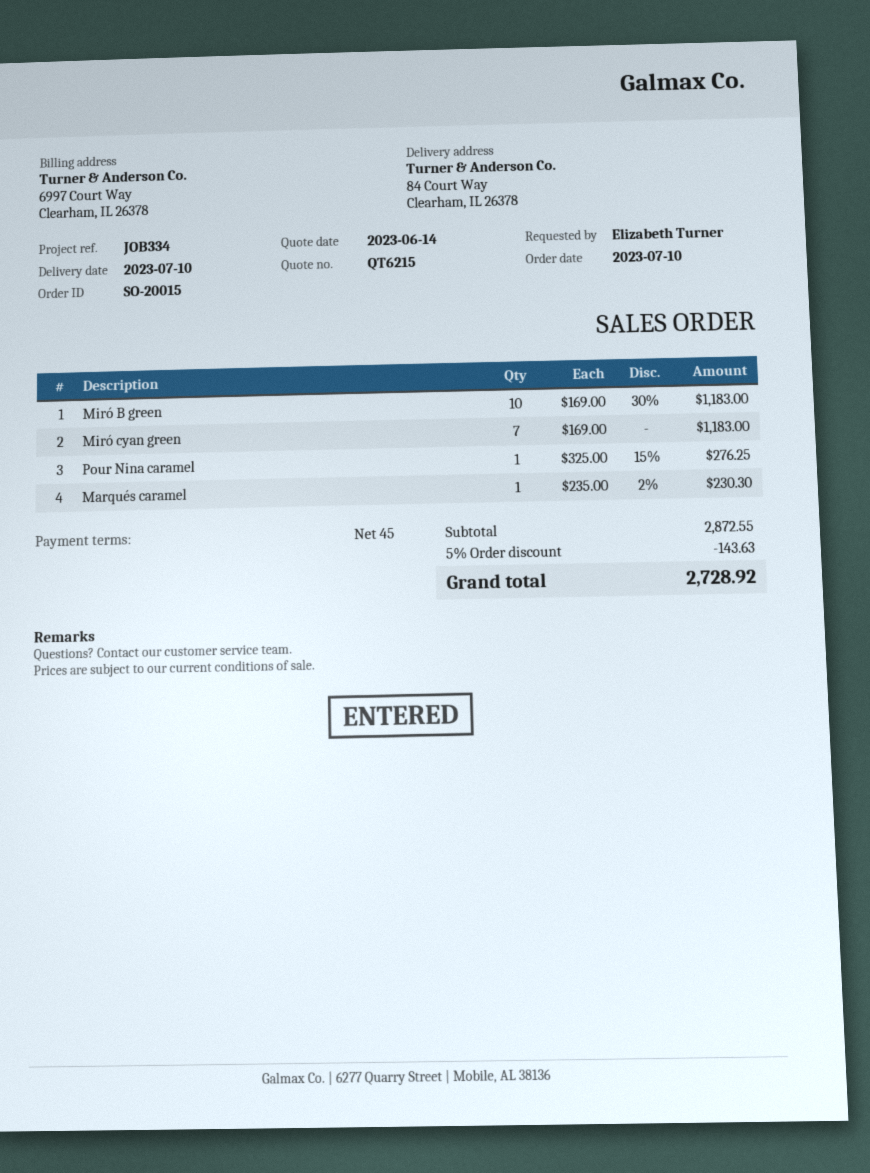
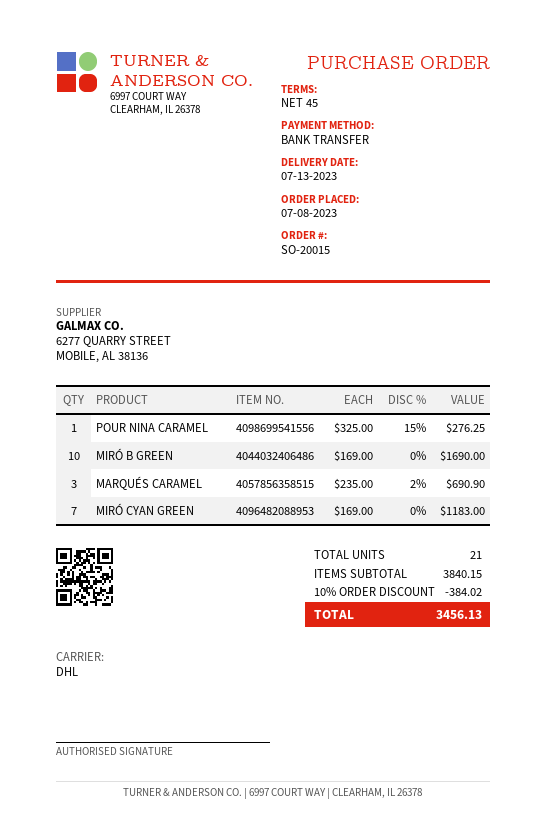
order date: 2023-07-10 -> 2023-07-08
delivery date: 2023-07-10 -> 2023-07-13
Miró B green: 10 x 169.00 - 30% = 1183.00 -> 10 x 169.00 = 1690.00
Marqués caramel: 1 x 235.00 - 2% = 230.30 -> 3 x 235.00 - 2% = 690.90
subtotal: 2872.55 -> 3840.15
discount: 5% = 143.63 -> 10% = 384.02
total: 2728.92 -> 3456.13

